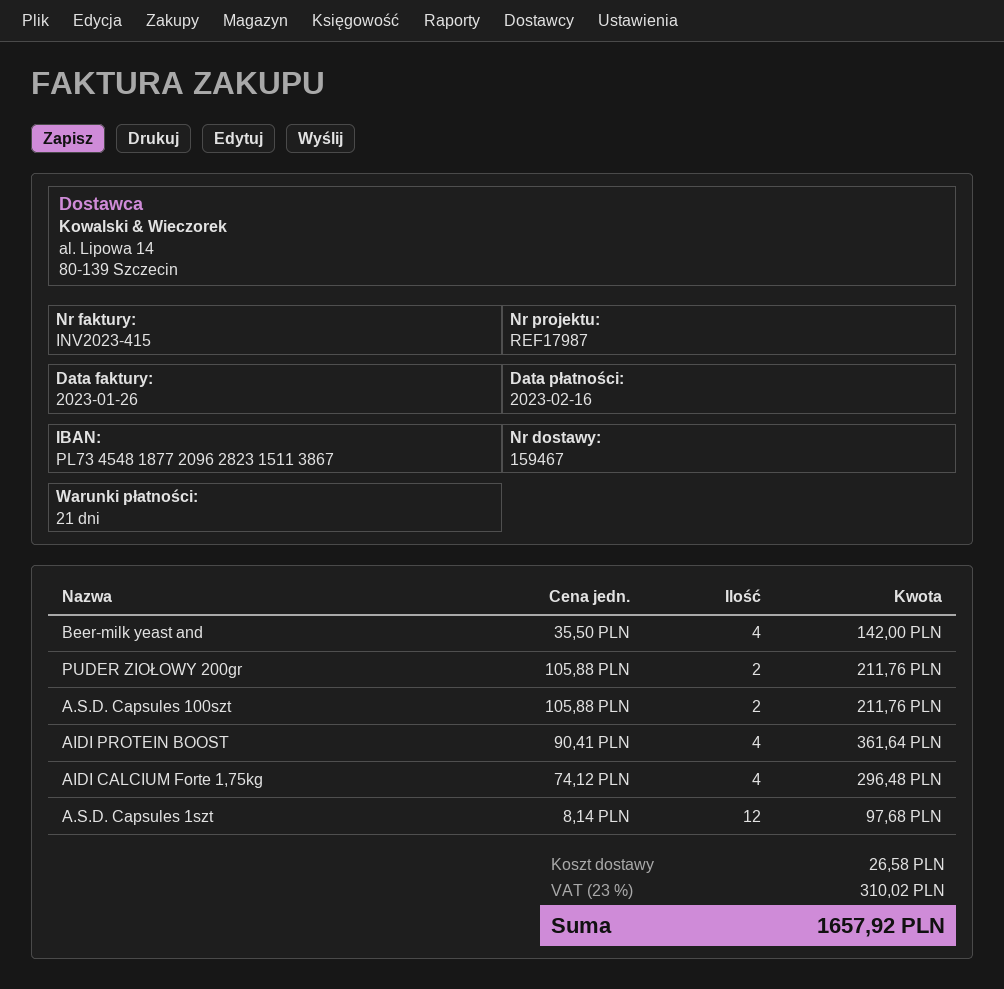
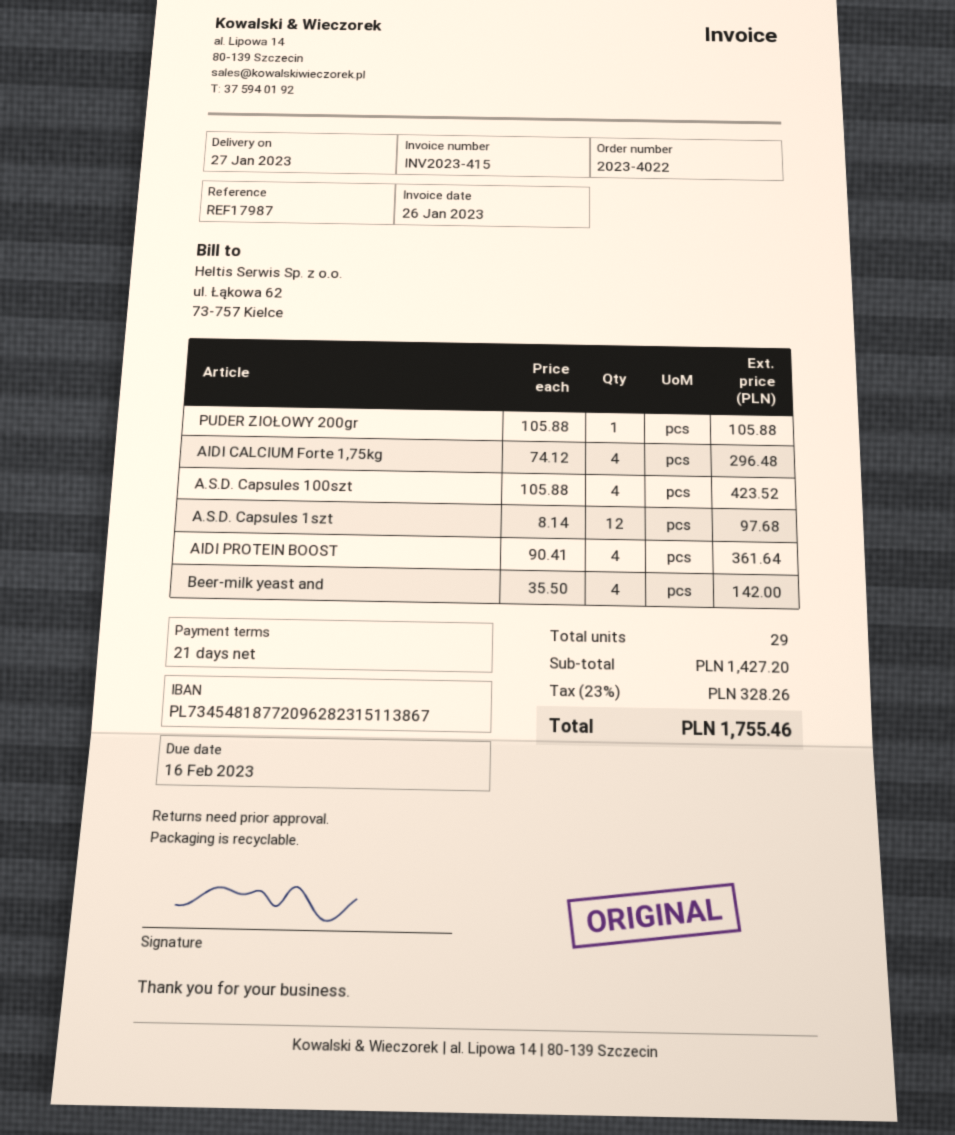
PUDER ZIOŁOWY 200gr: 2 x 105.88 = 211.76 -> 1 x 105.88 = 105.88
A.S.D. Capsules 100szt: 2 x 105.88 = 211.76 -> 4 x 105.88 = 423.52
shipping: 26.58 -> none
tax: 23% = 310.02 -> 23% = 328.26
total: 1657.92 -> 1755.46

